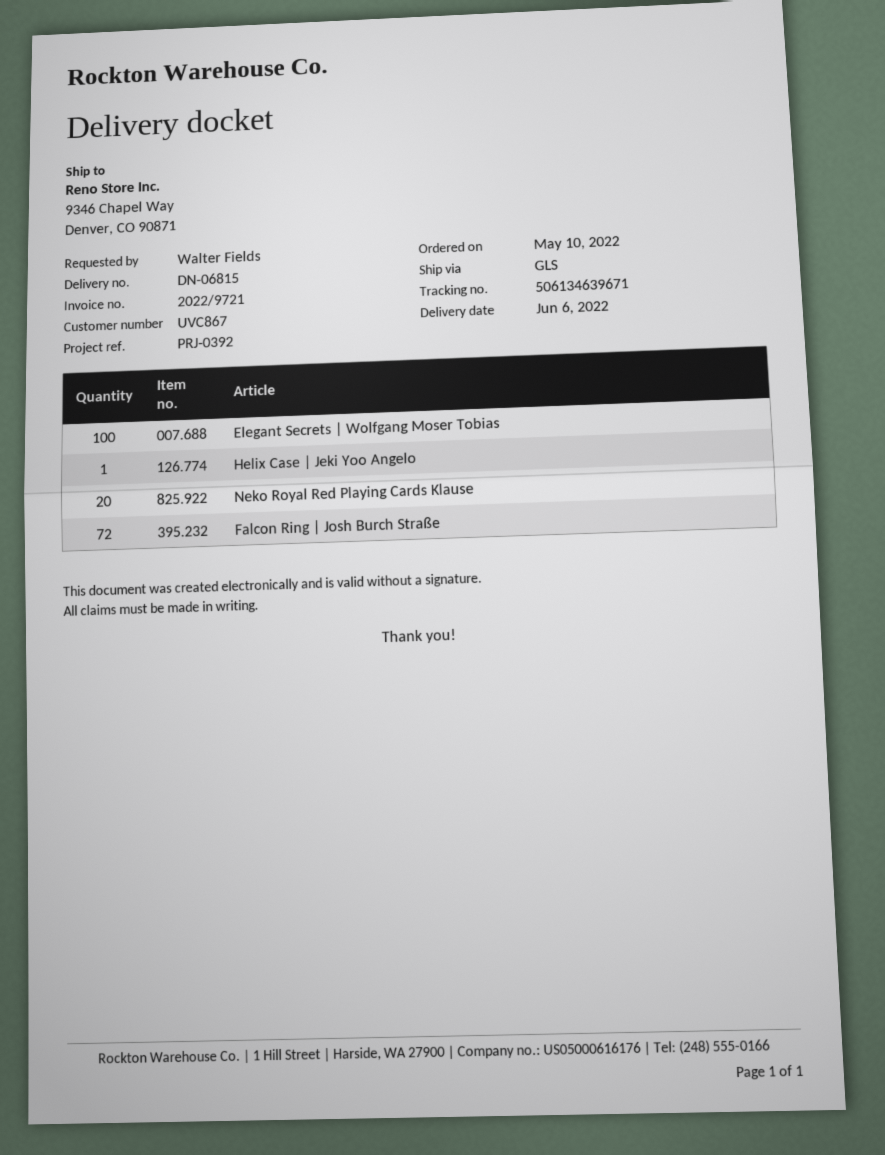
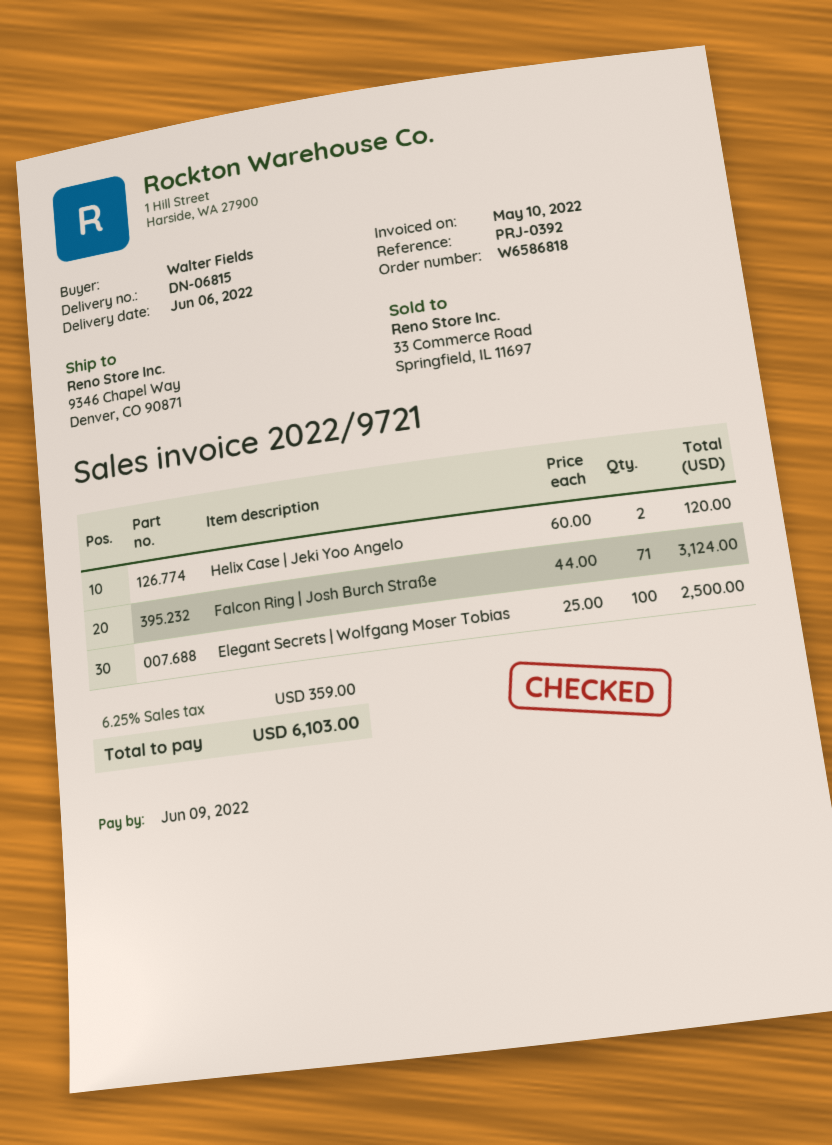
Helix Case | Jeki Yoo Angelo: 1 -> 2
Neko Royal Red Playing Cards Klause: 20 -> none
Falcon Ring | Josh Burch Straße: 72 -> 71

